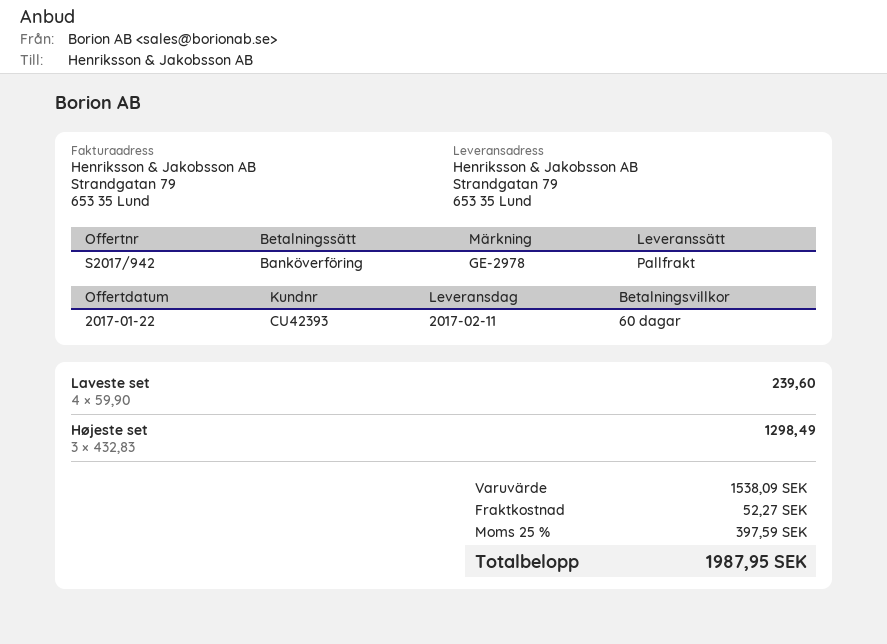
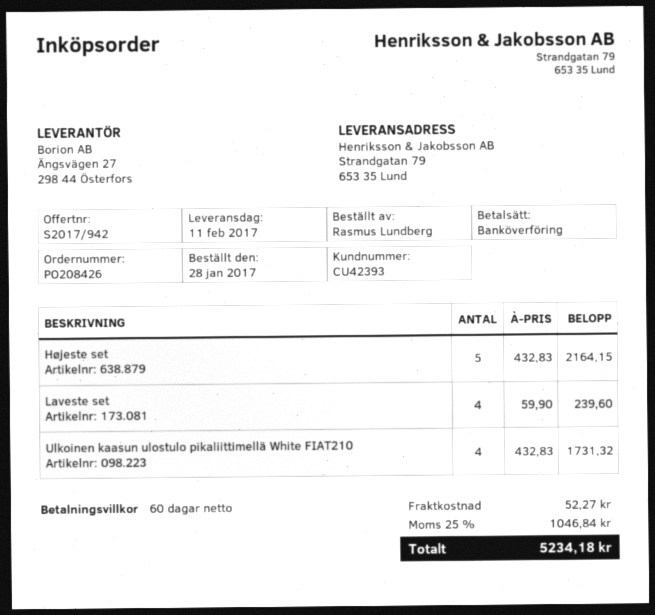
Højeste set: 3 x 432.83 = 1298.49 -> 5 x 432.83 = 2164.15
Ulkoinen kaasun ulostulo pikaliittimellä White FIAT210: none -> 4 x 432.83 = 1731.32
tax: 25% = 397.59 -> 25% = 1046.84
total: 1987.95 -> 5234.18

